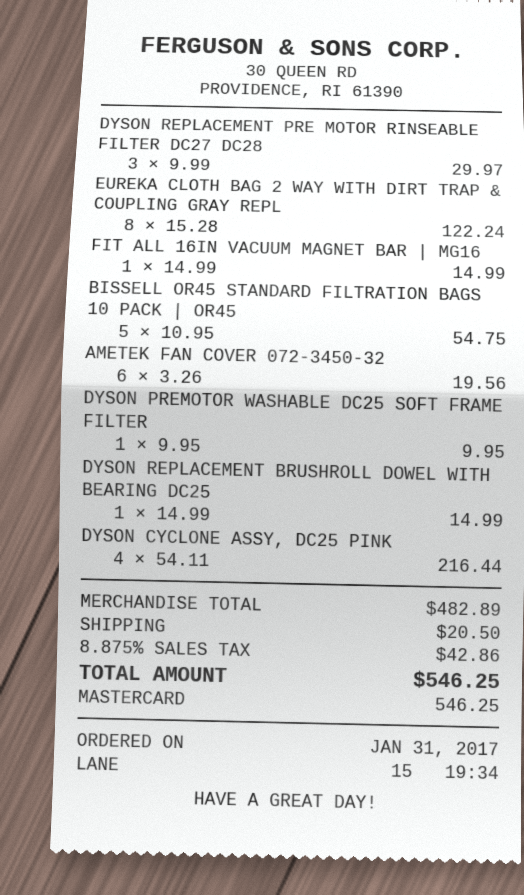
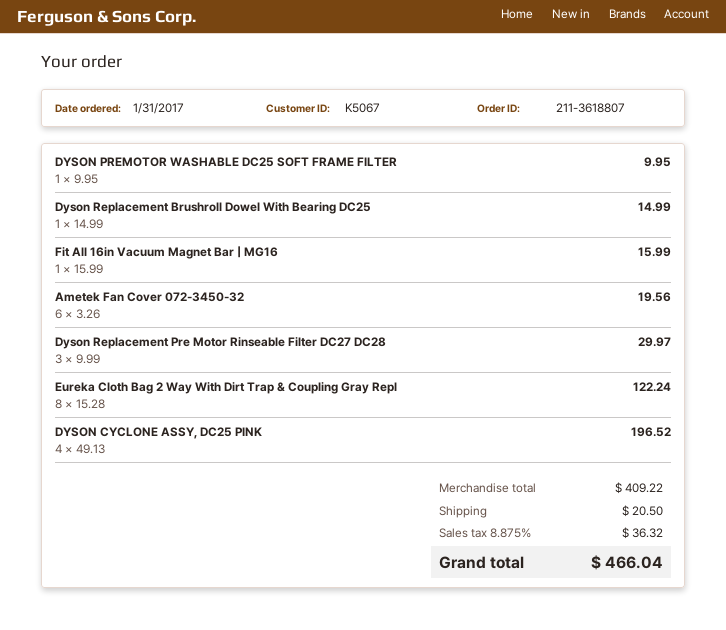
FIT ALL 16IN VACUUM MAGNET BAR | MG16: 1 x 14.99 = 14.99 -> 1 x 15.99 = 15.99
BISSELL OR45 STANDARD FILTRATION BAGS 10 PACK | OR45: 5 x 10.95 = 54.75 -> none
DYSON CYCLONE ASSY, DC25 PINK: 4 x 54.11 = 216.44 -> 4 x 49.13 = 196.52
subtotal: 482.89 -> 409.22
tax: 8.875% = 42.86 -> 8.875% = 36.32
total: 546.25 -> 466.04

